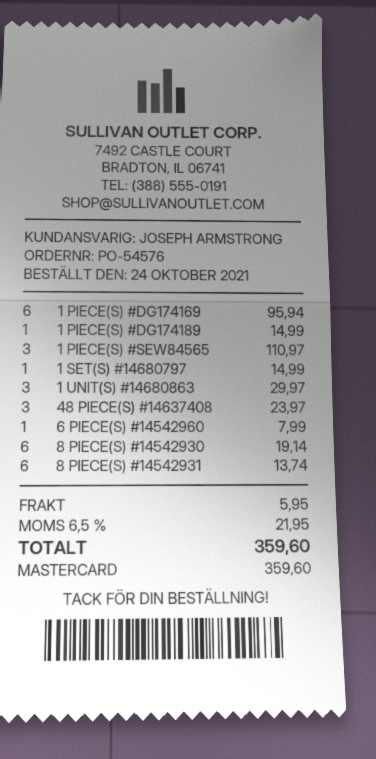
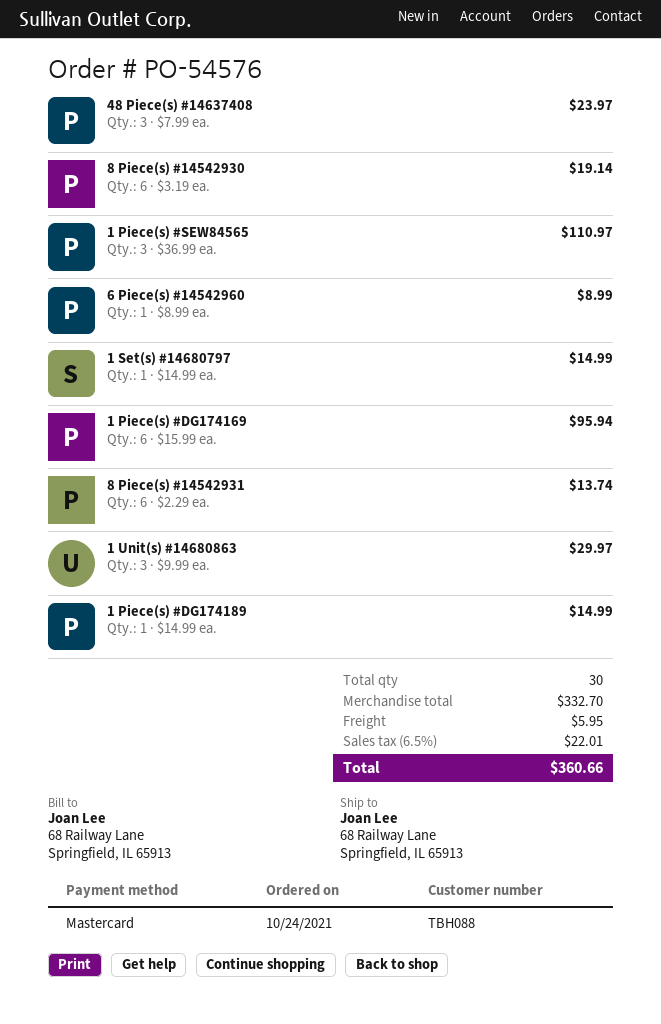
6 PIECE(S) #14542960: 1 for 7.99 -> 1 for 8.99
tax: 6.5% = 21.95 -> 6.5% = 22.01
total: 359.60 -> 360.66

